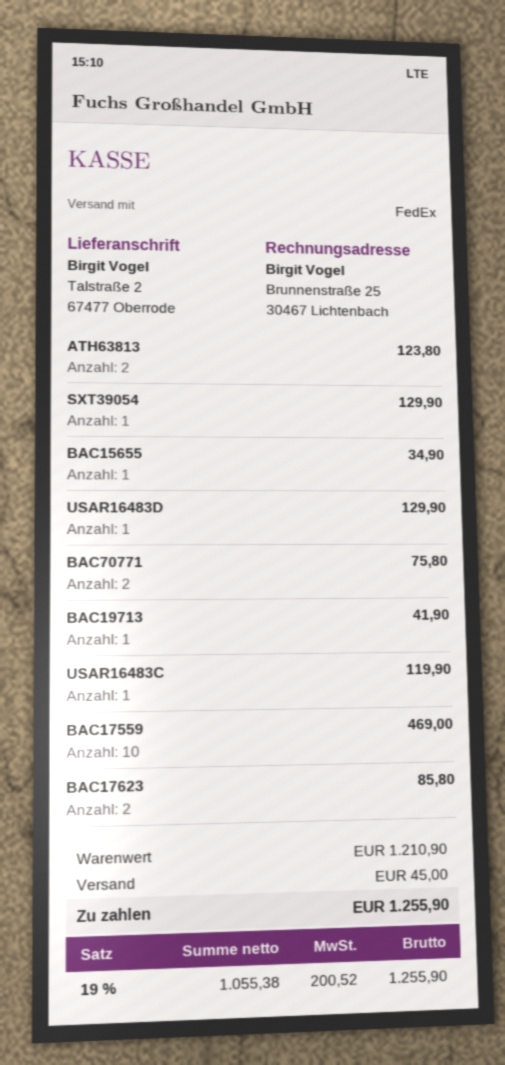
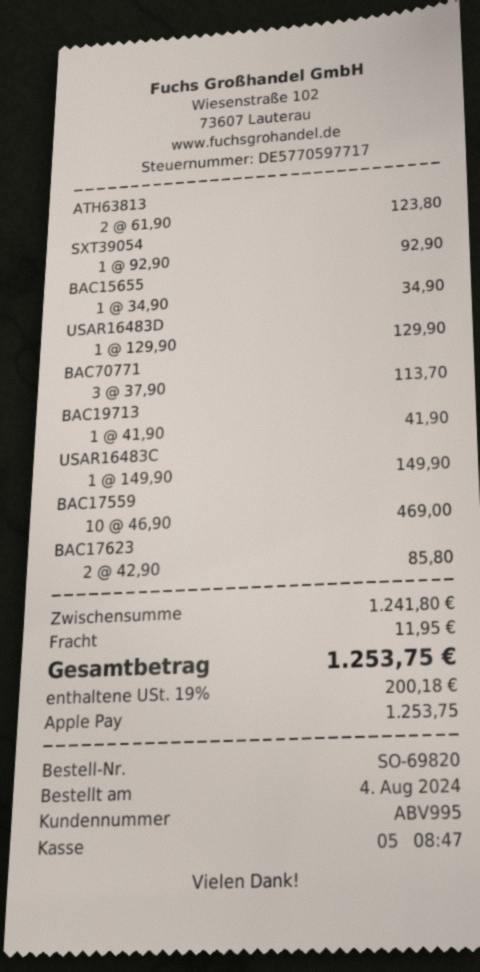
SXT39054: 1 for 129.90 -> 1 for 92.90
BAC70771: 2 for 75.80 -> 3 for 113.70
USAR16483C: 1 for 119.90 -> 1 for 149.90
subtotal: 1210.90 -> 1241.80
shipping: 45.00 -> 11.95
tax: 19% = 200.52 -> 19% = 200.18
total: 1255.90 -> 1253.75

